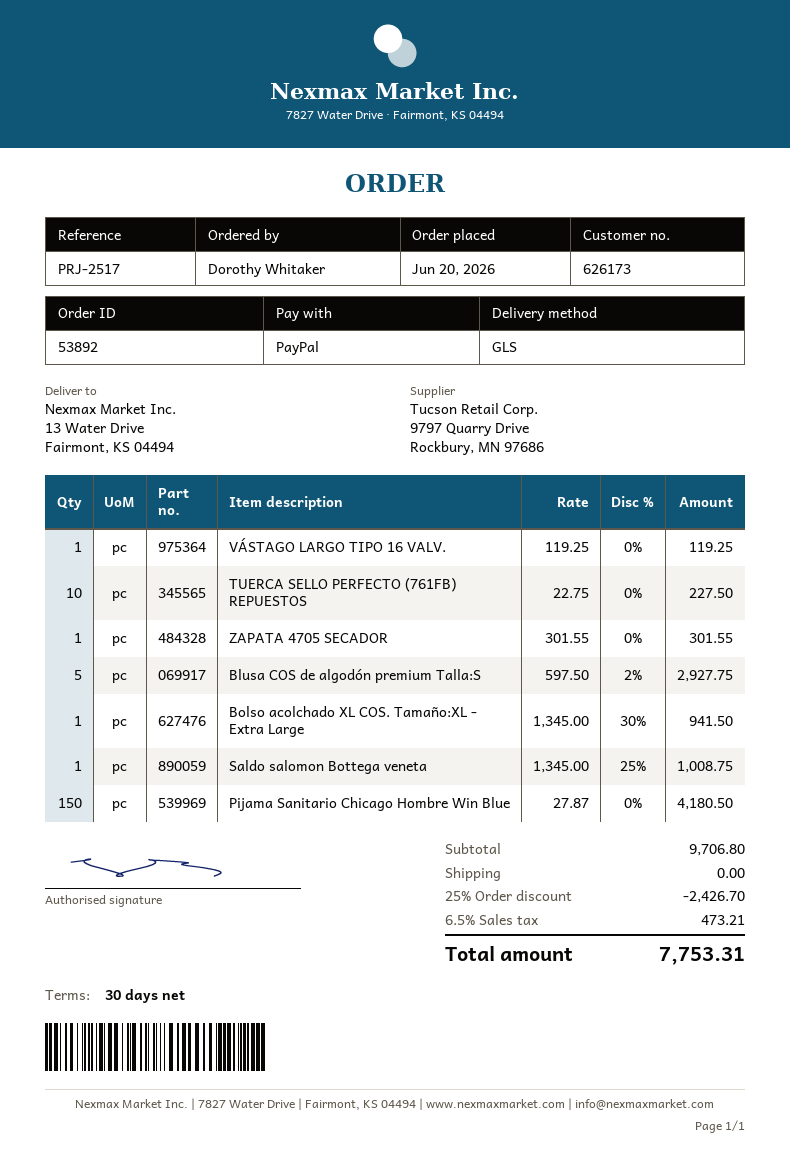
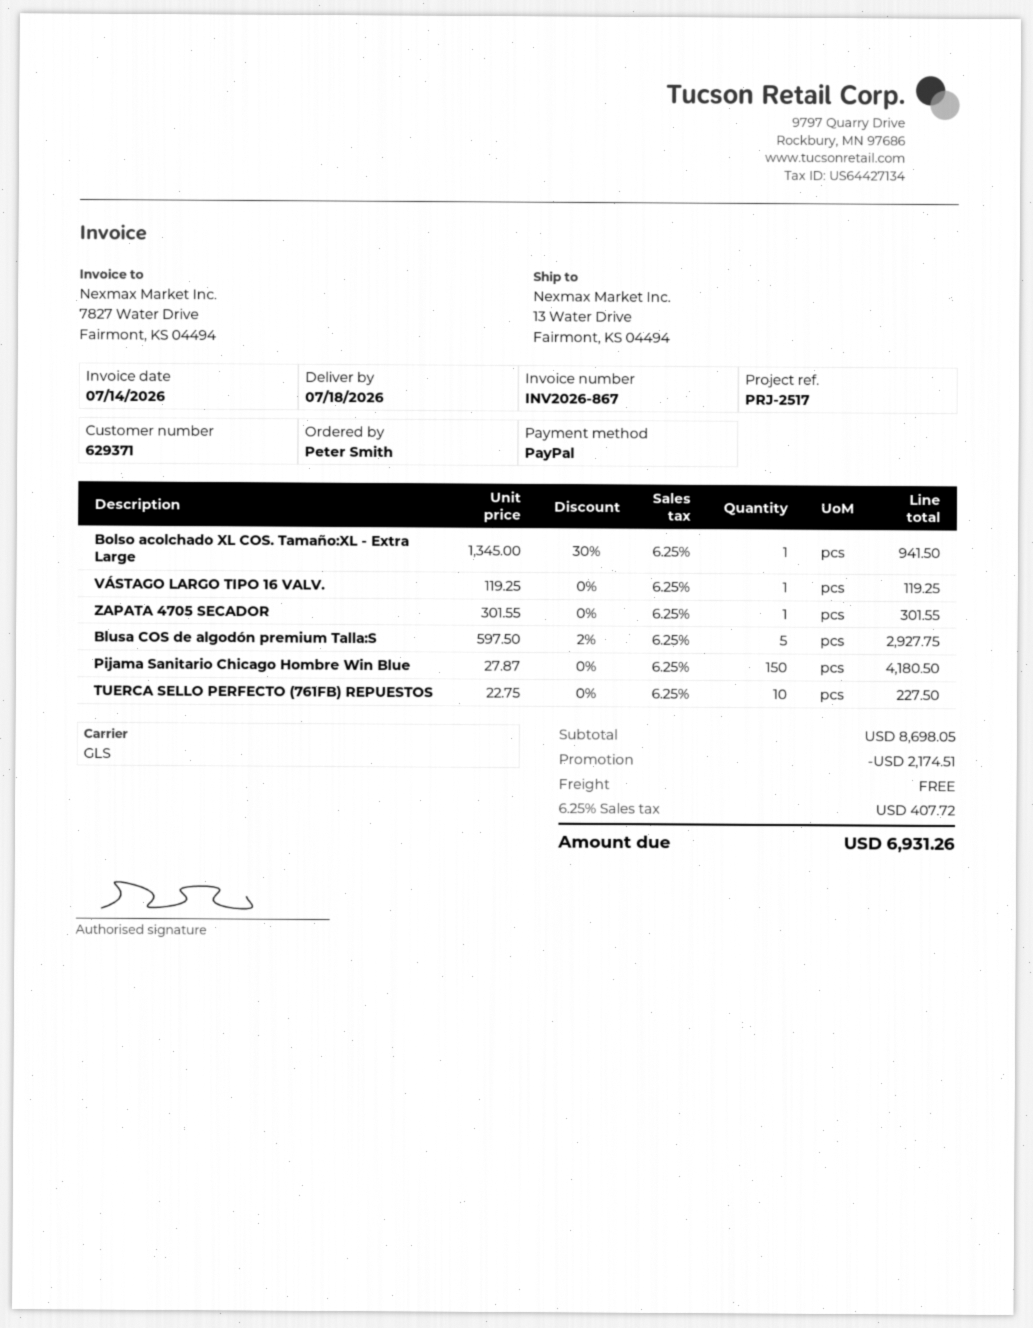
customer number: 626173 -> 629371
ordered by: Dorothy Whitaker -> Peter Smith
Saldo salomon Bottega veneta: 1 x 1345.00 - 25% = 1008.75 -> none
subtotal: 9706.80 -> 8698.05
discount: 2426.70 -> 2174.51
tax: 6.5% = 473.21 -> 6.25% = 407.72
total: 7753.31 -> 6931.26

